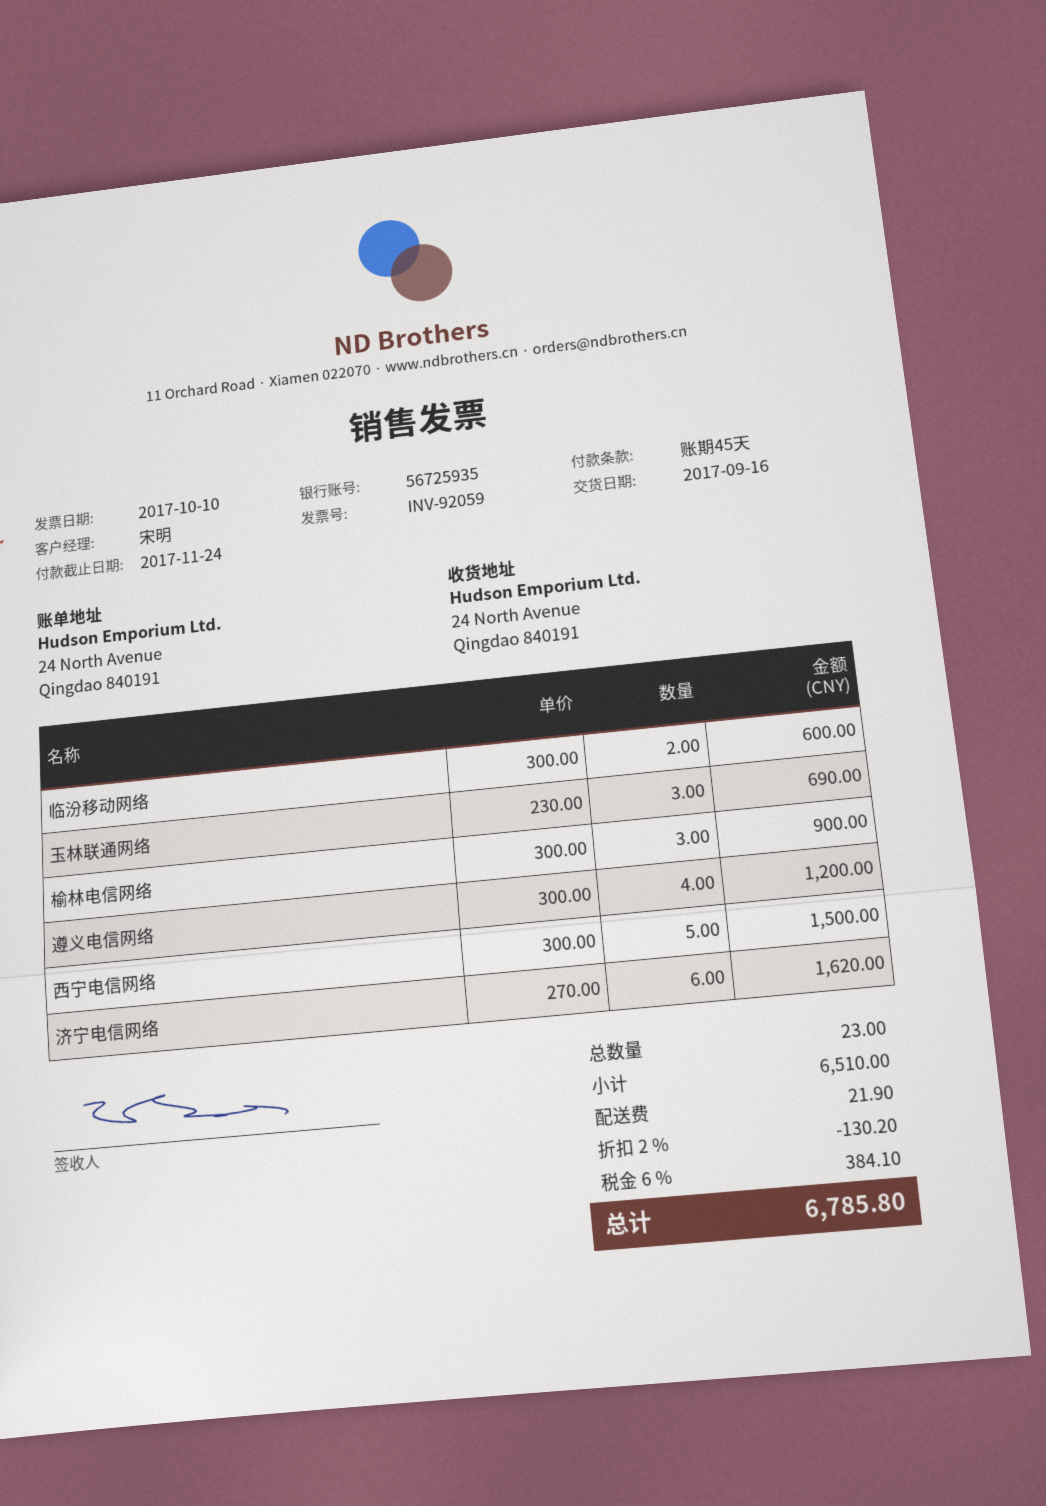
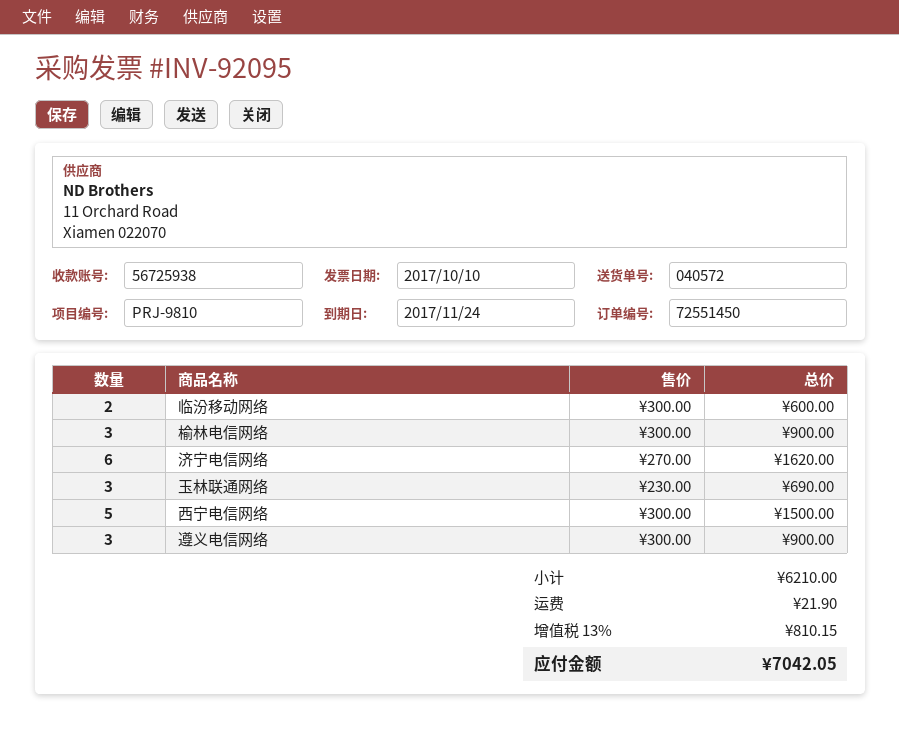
invoice number: INV-92059 -> INV-92095
bank account: 56725935 -> 56725938
遵义电信网络: 4 x 300.00 = 1200.00 -> 3 x 300.00 = 900.00
subtotal: 6510.00 -> 6210.00
discount: 2% = 130.20 -> none
tax: 6% = 384.10 -> 13% = 810.15
total: 6785.80 -> 7042.05

